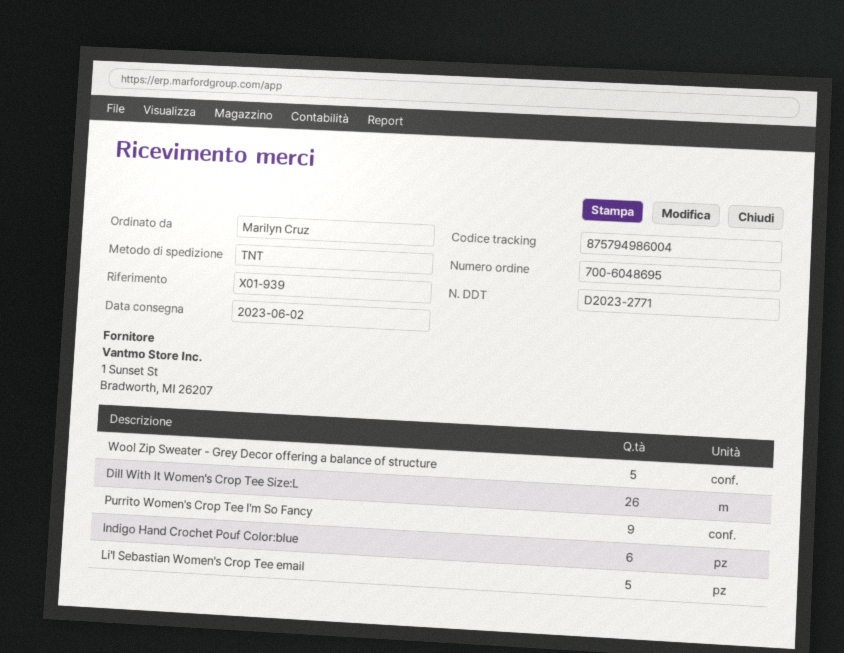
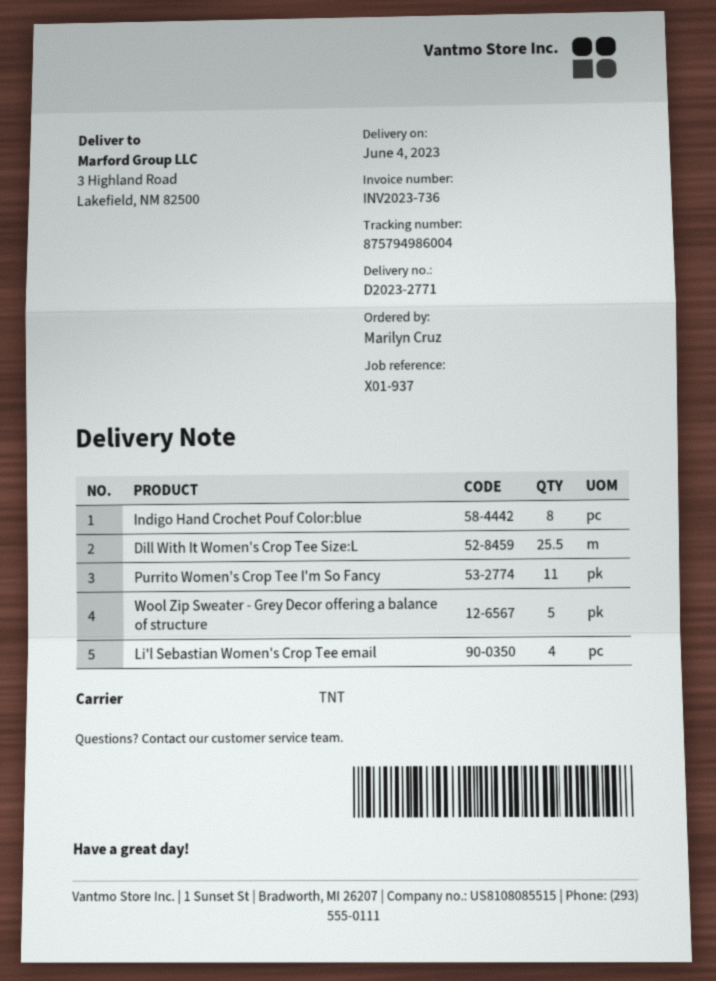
delivery date: 2023-06-02 -> 2023-06-04
reference: X01-939 -> X01-937
Dill With It Women's Crop Tee Size:L: 26 -> 25.5
Purrito Women's Crop Tee I'm So Fancy: 9 -> 11
Indigo Hand Crochet Pouf Color:blue: 6 -> 8
Li'l Sebastian Women's Crop Tee email: 5 -> 4

